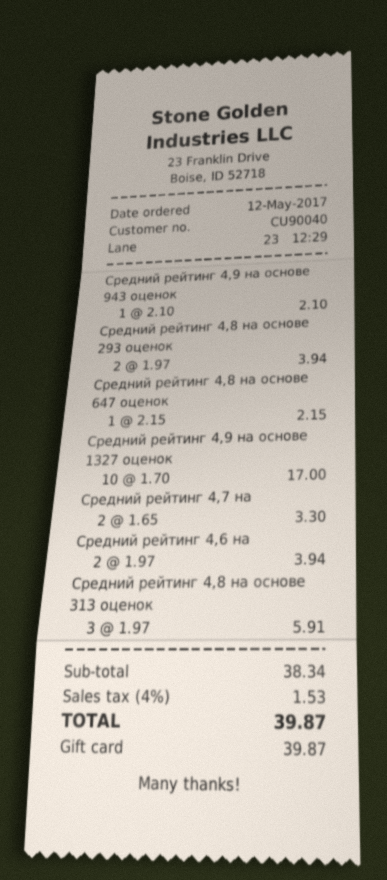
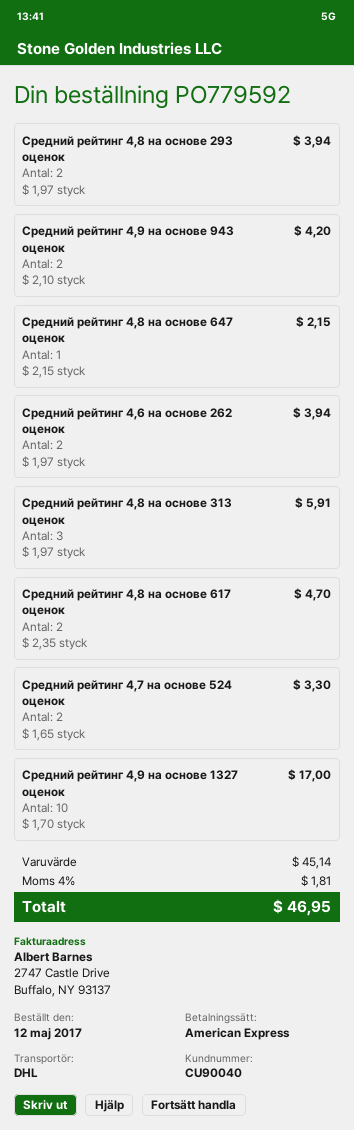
payment method: gift card -> American Express
Средний рейтинг 4,9 на основе 943 оценок: 1 x 2.10 = 2.10 -> 2 x 2.10 = 4.20
Средний рейтинг 4,8 на основе 617 оценок: none -> 2 x 2.35 = 4.70
subtotal: 38.34 -> 45.14
tax: 4% = 1.53 -> 4% = 1.81
total: 39.87 -> 46.95

